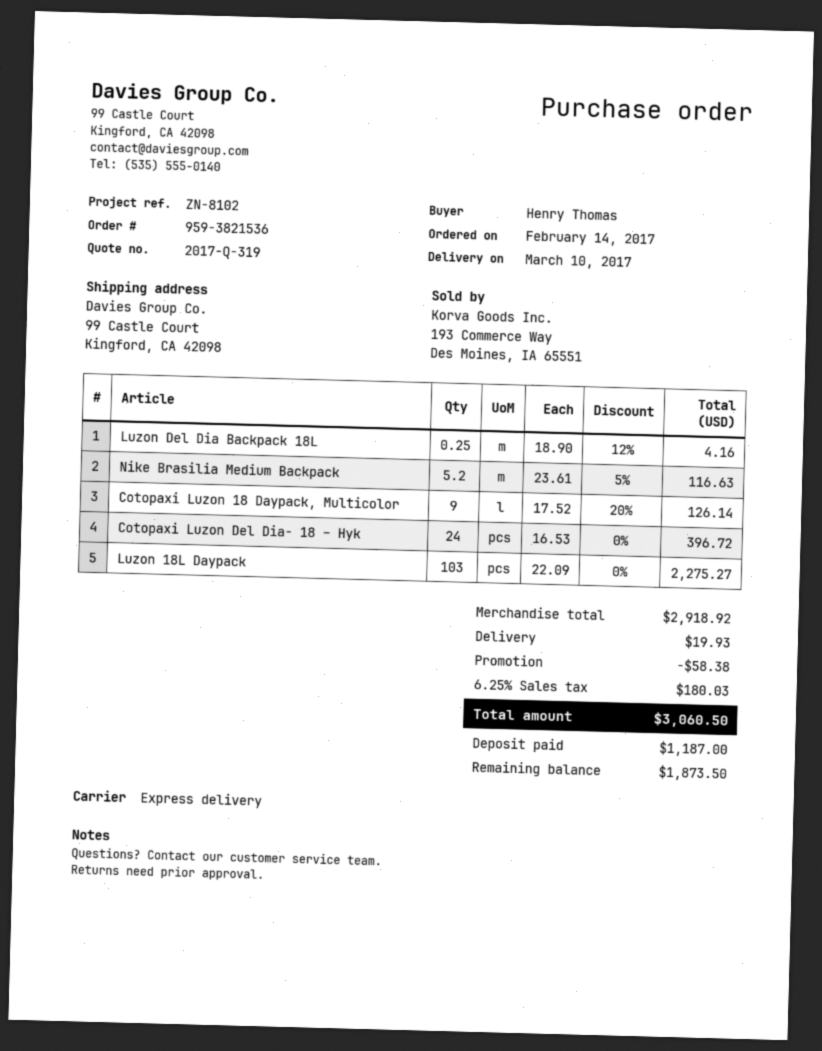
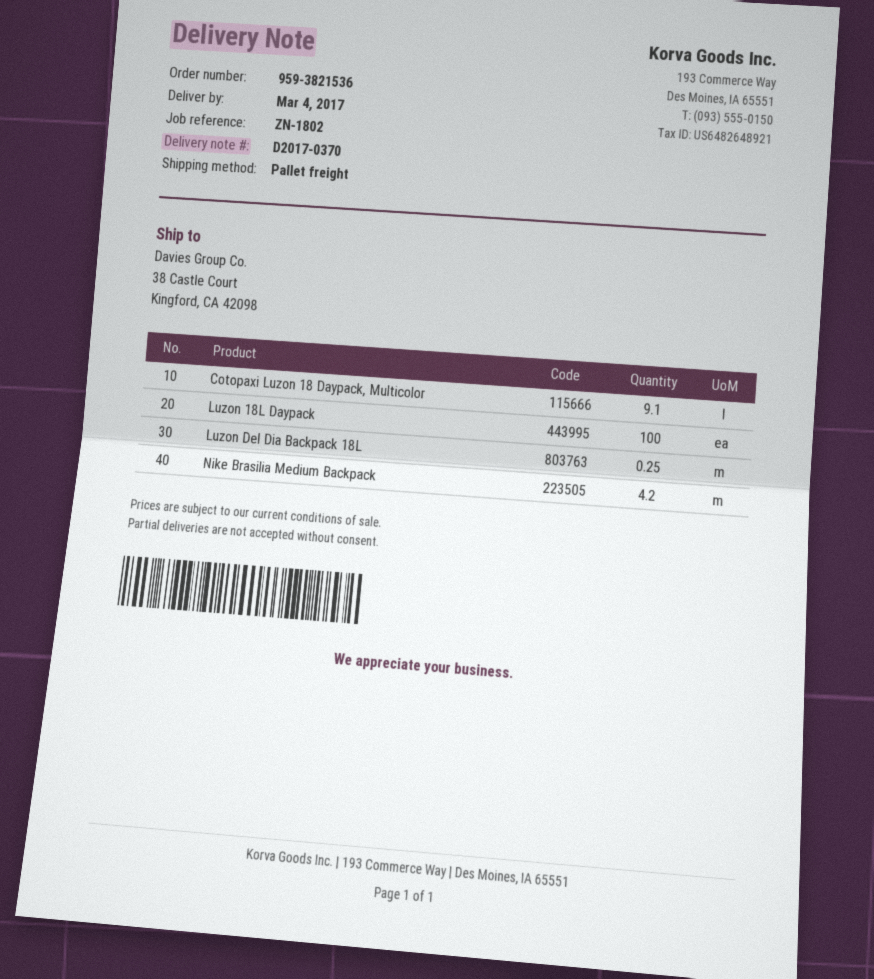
delivery date: 2017-03-10 -> 2017-03-04
reference: ZN-8102 -> ZN-1802
shipping method: express -> pallet freight
ship to: 99 Castle Court, Kingford, CA 42098 -> 38 Castle Court, Kingford, CA 42098
Nike Brasilia Medium Backpack: 5.2 -> 4.2
Cotopaxi Luzon 18 Daypack, Multicolor: 9 -> 9.1
Cotopaxi Luzon Del Dia- 18 – Hyk: 24 -> none
Luzon 18L Daypack: 103 -> 100

